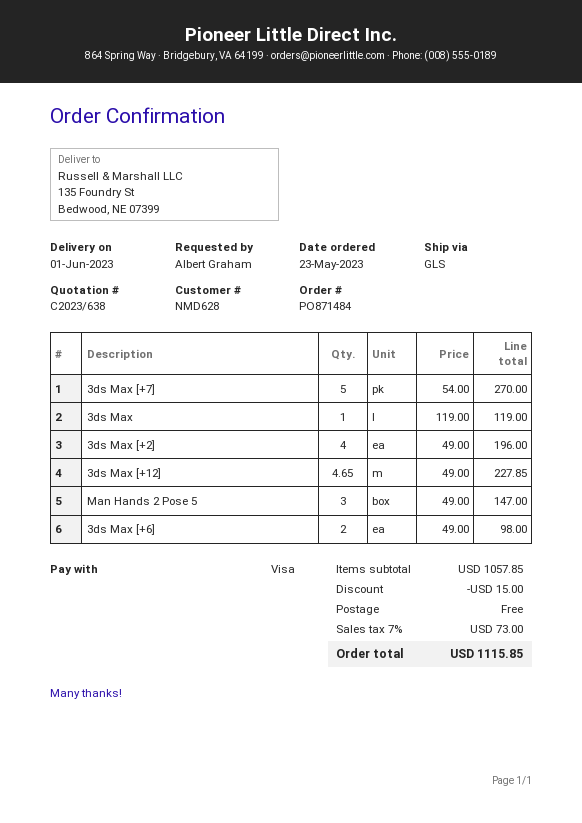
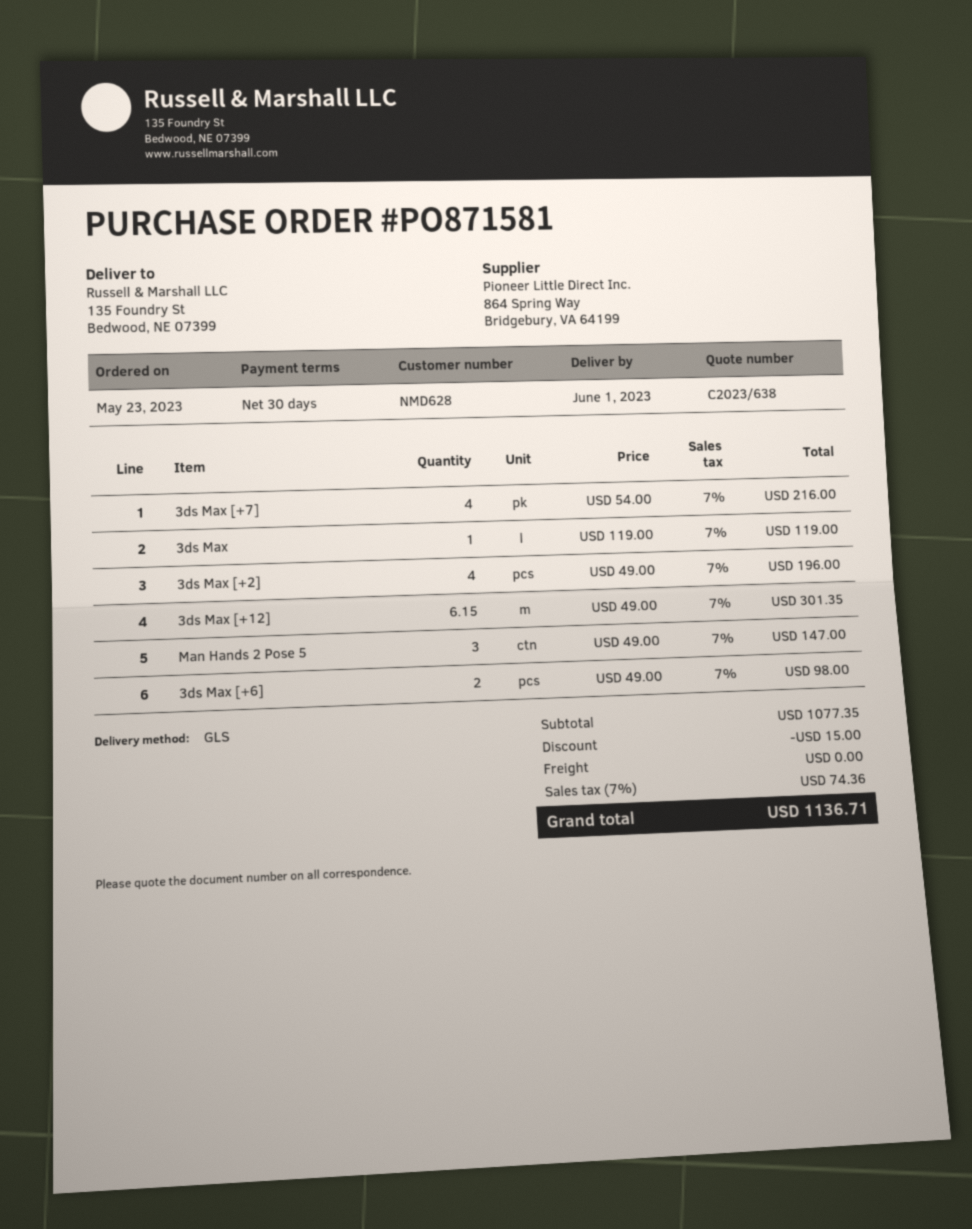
order number: PO871484 -> PO871581
3ds Max [+7]: 5 x 54.00 = 270.00 -> 4 x 54.00 = 216.00
3ds Max [+12]: 4.65 x 49.00 = 227.85 -> 6.15 x 49.00 = 301.35
subtotal: 1057.85 -> 1077.35
tax: 7% = 73.00 -> 7% = 74.36
total: 1115.85 -> 1136.71

